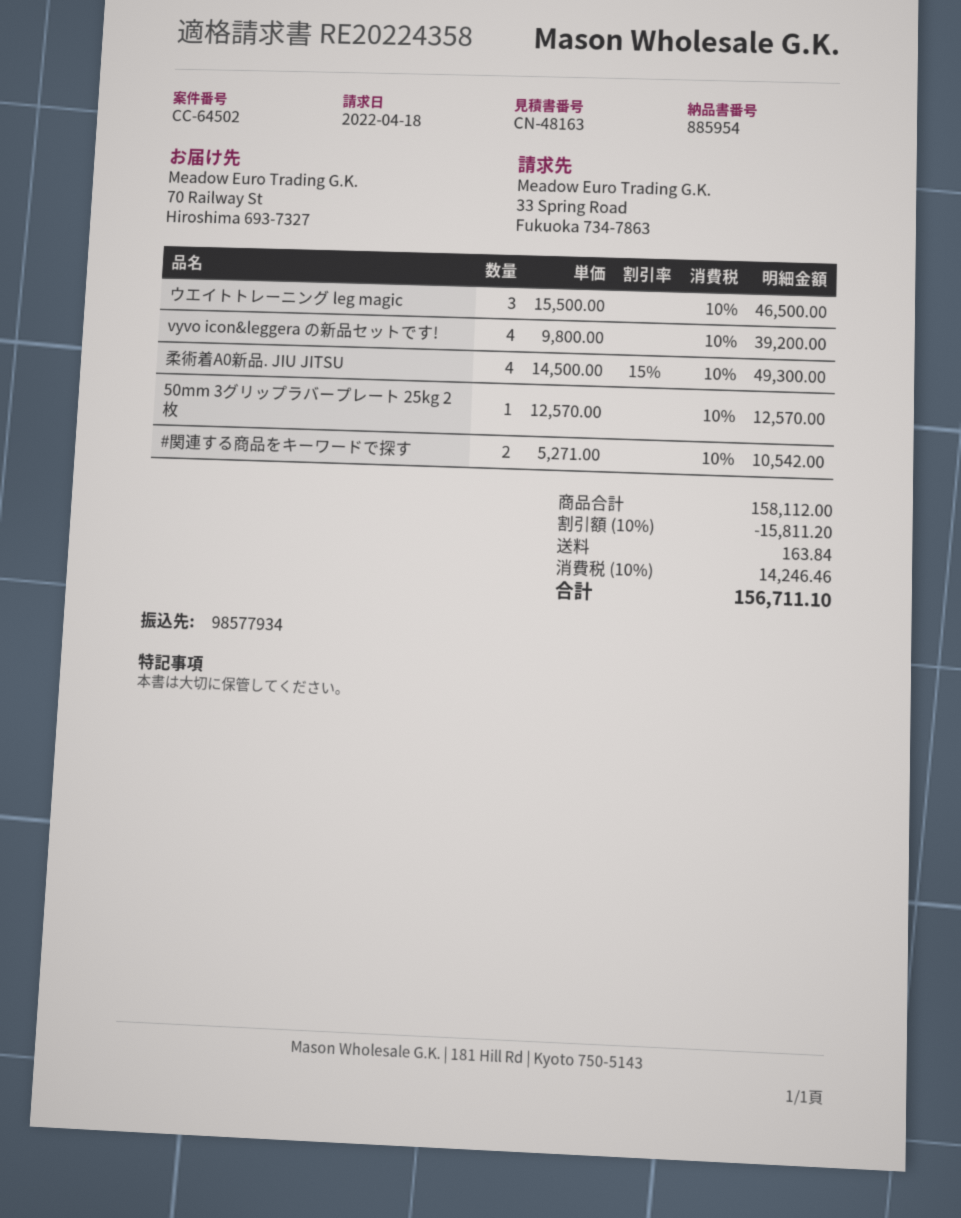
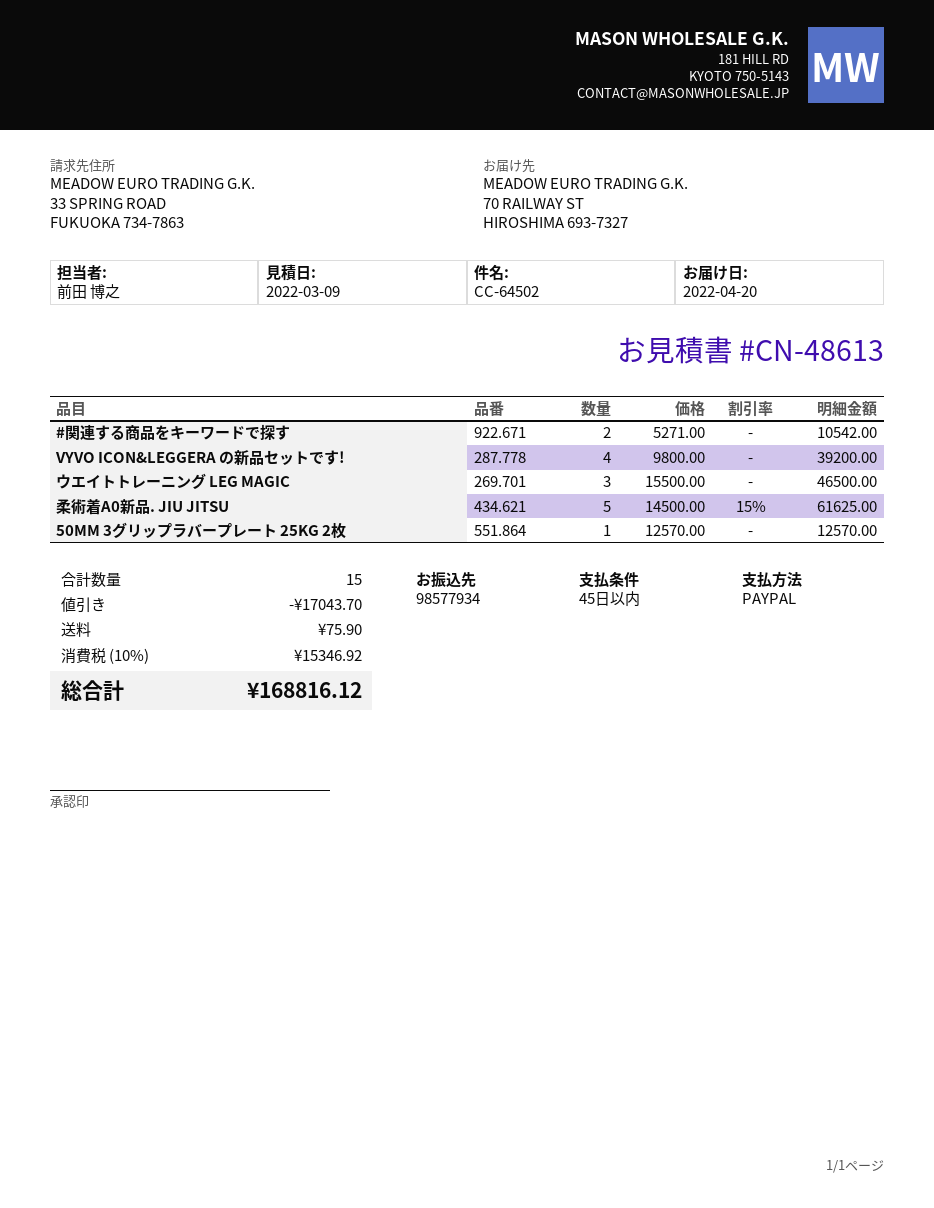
quote number: CN-48163 -> CN-48613
柔術着A0新品. JIU JITSU: 4 x 14500.00 - 15% = 49300.00 -> 5 x 14500.00 - 15% = 61625.00
discount: 15811.20 -> 17043.70
shipping: 163.84 -> 75.90
tax: 10% = 14246.46 -> 10% = 15346.92
total: 156711.10 -> 168816.12

